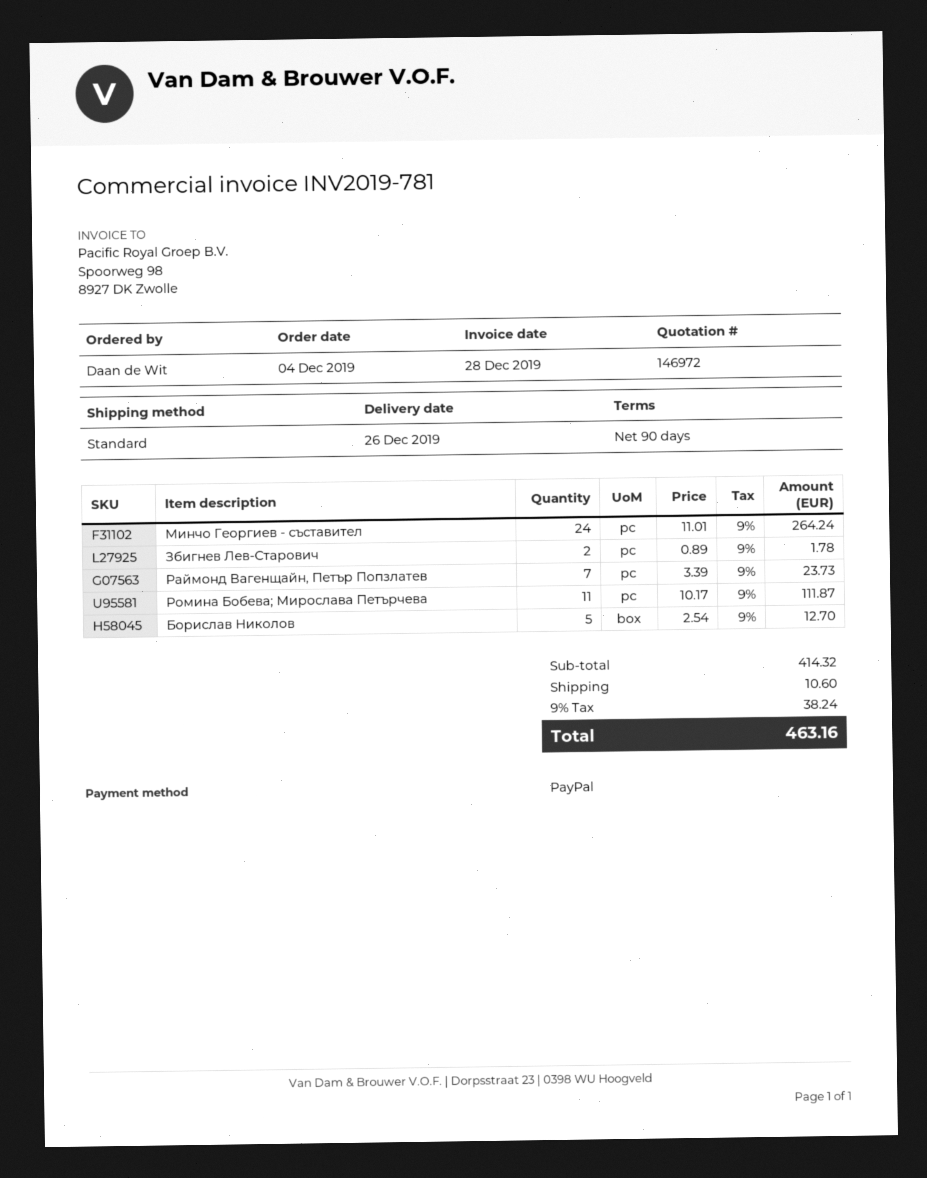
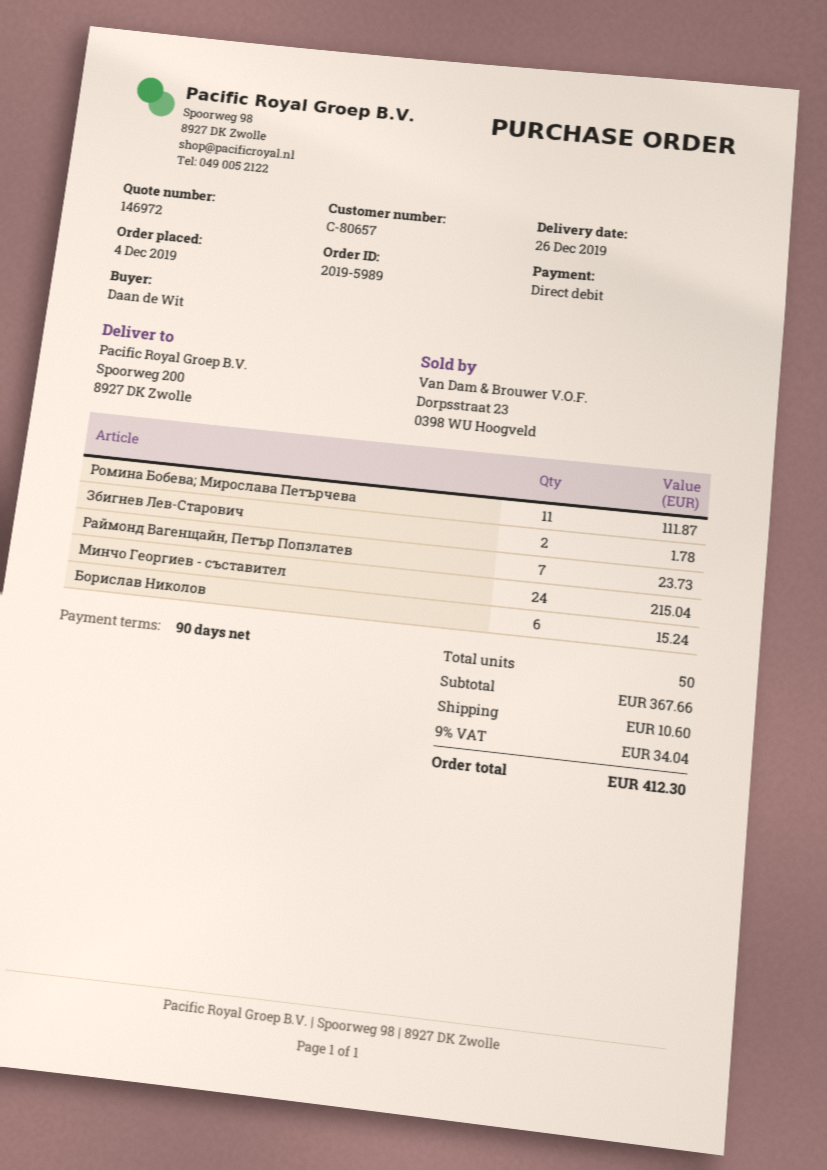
payment method: PayPal -> direct debit
Минчо Георгиев - съставител: 24 for 264.24 -> 24 for 215.04
Борислав Николов: 5 for 12.70 -> 6 for 15.24
subtotal: 414.32 -> 367.66
tax: 9% = 38.24 -> 9% = 34.04
total: 463.16 -> 412.30

